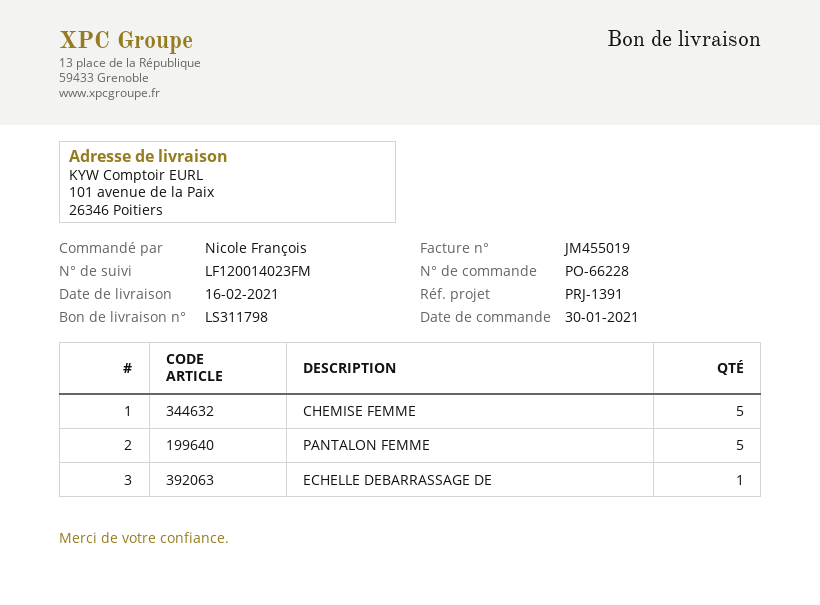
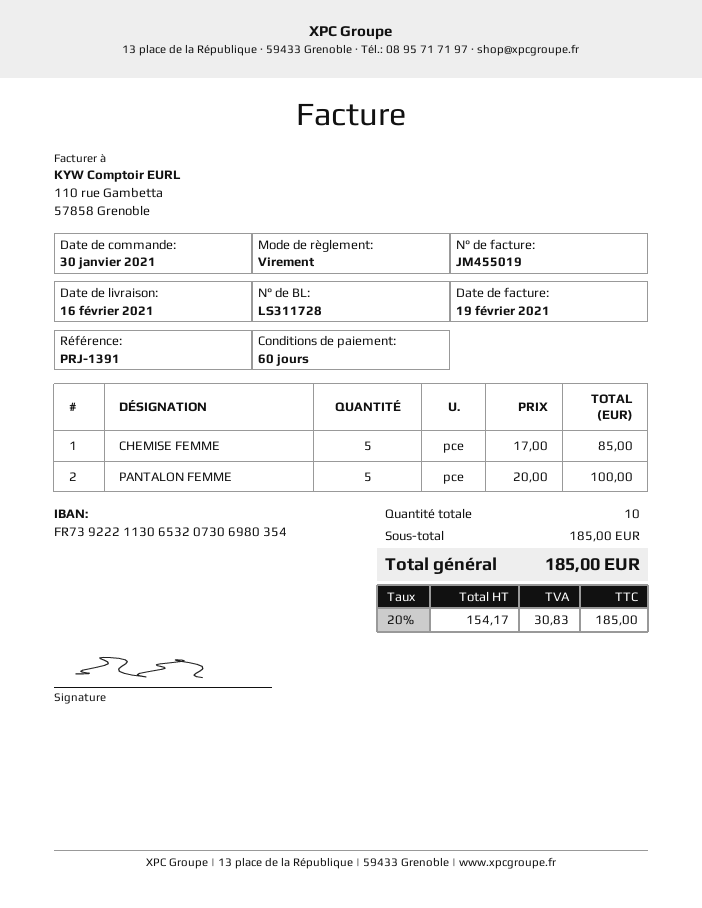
delivery note number: LS311798 -> LS311728
ECHELLE DEBARRASSAGE DE: 1 -> none

